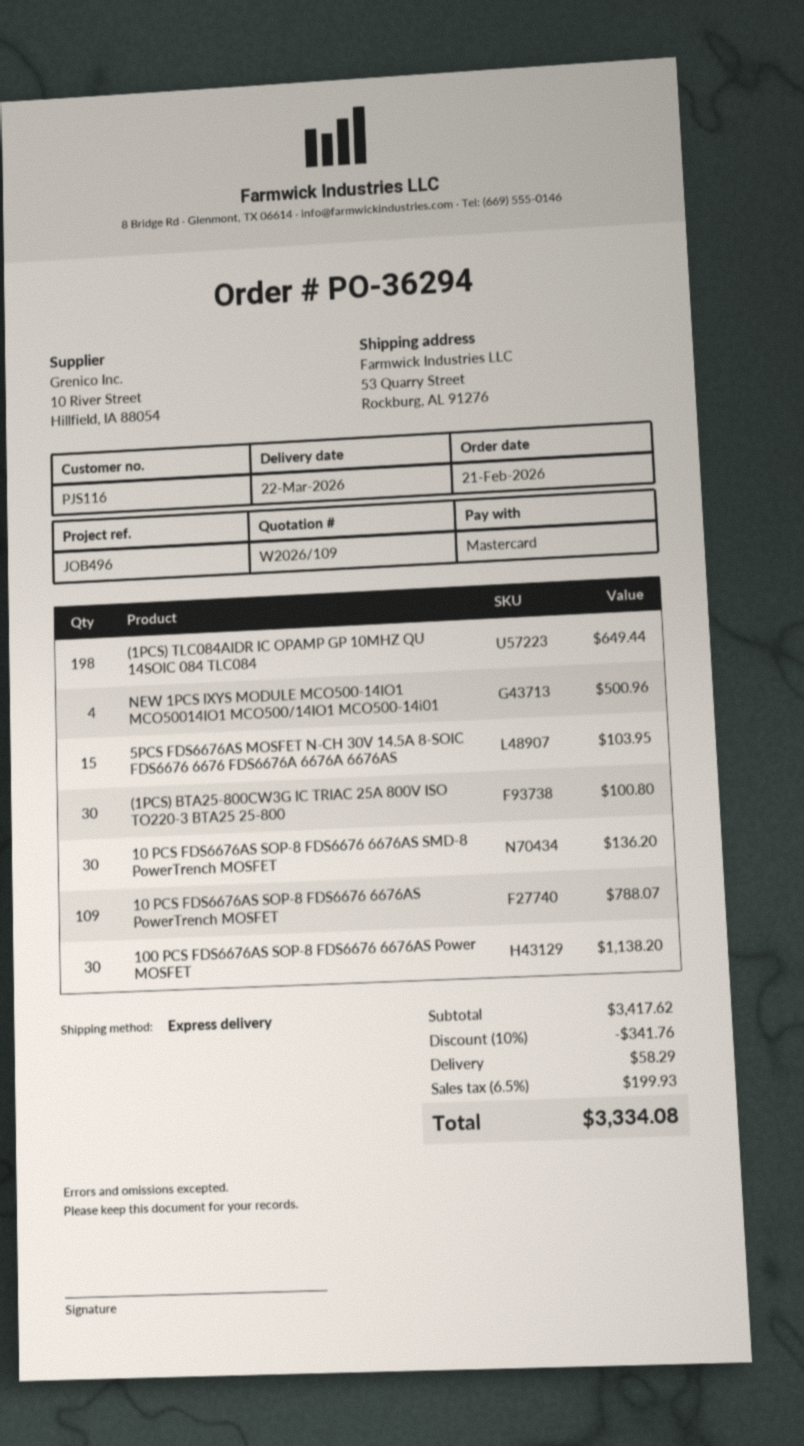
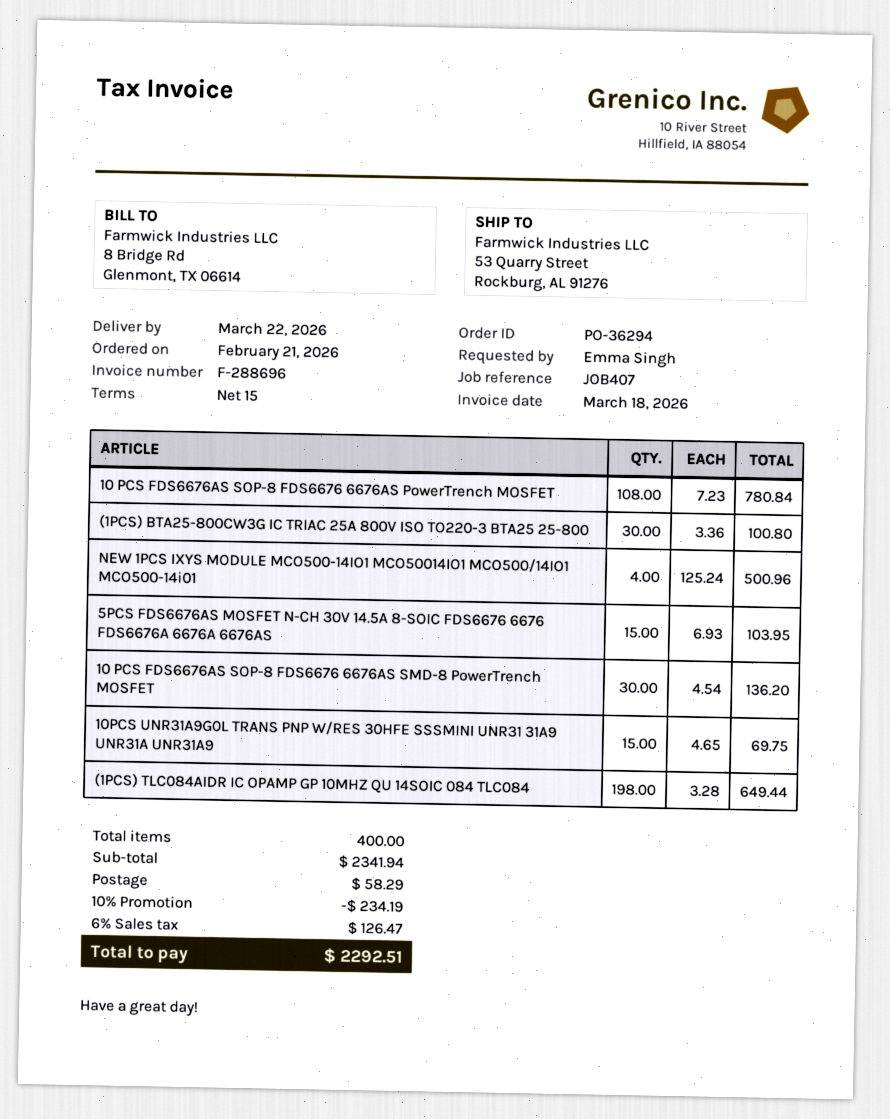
reference: JOB496 -> JOB407
10 PCS FDS6676AS SOP-8 FDS6676 6676AS PowerTrench MOSFET: 109 for 788.07 -> 108 for 780.84
100 PCS FDS6676AS SOP-8 FDS6676 6676AS Power MOSFET: 30 for 1138.20 -> none
10PCS UNR31A9G0L TRANS PNP W/RES 30HFE SSSMINI UNR31 31A9 UNR31A UNR31A9: none -> 15 for 69.75
subtotal: 3417.62 -> 2341.94
discount: 10% = 341.76 -> 10% = 234.19
tax: 6.5% = 199.93 -> 6% = 126.47
total: 3334.08 -> 2292.51

